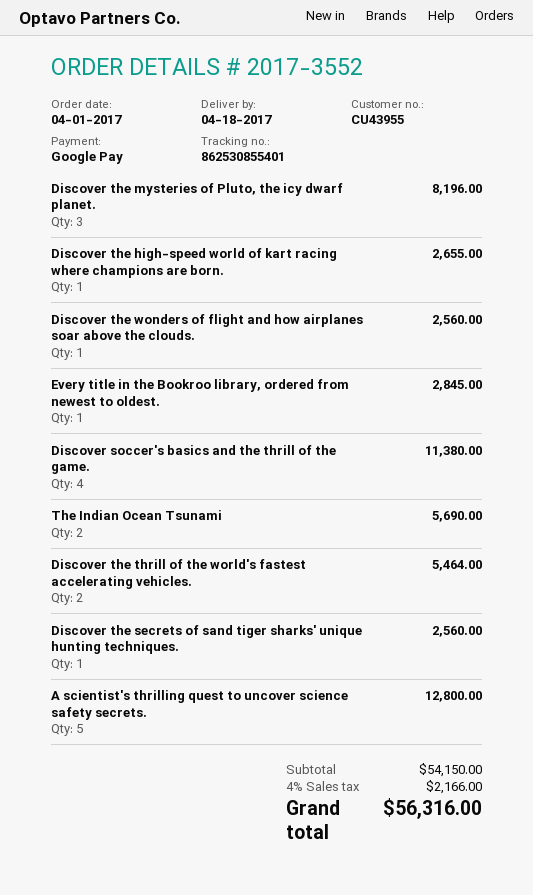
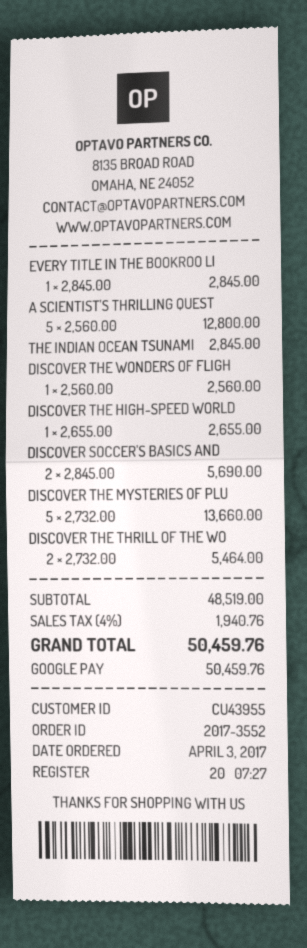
order date: 2017-04-01 -> 2017-04-03
Discover the mysteries of Pluto, the icy dwarf planet.: 3 for 8196.00 -> 5 for 13660.00
Discover soccer's basics and the thrill of the game.: 4 for 11380.00 -> 2 for 5690.00
The Indian Ocean Tsunami: 2 for 5690.00 -> 1 for 2845.00
Discover the secrets of sand tiger sharks' unique hunting techniques.: 1 for 2560.00 -> none
subtotal: 54150.00 -> 48519.00
tax: 4% = 2166.00 -> 4% = 1940.76
total: 56316.00 -> 50459.76

